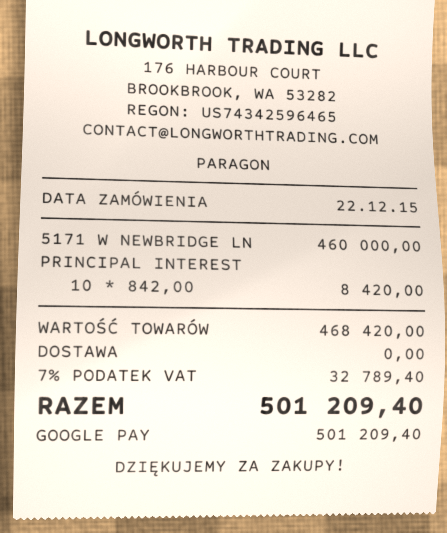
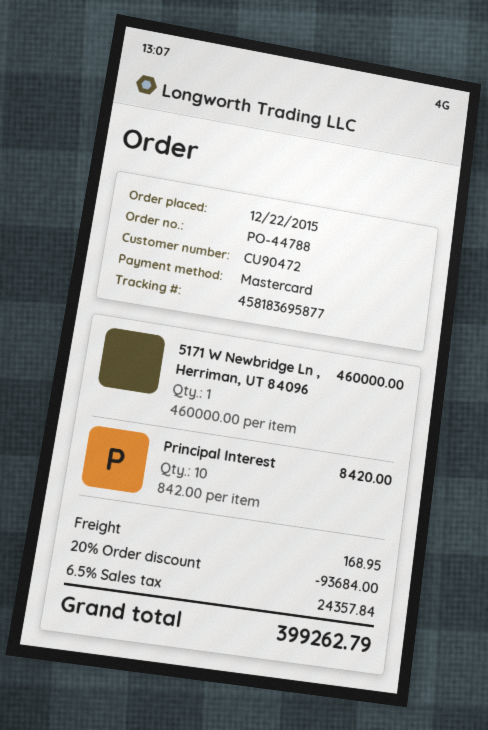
payment method: Google Pay -> Mastercard
discount: none -> 20% = 93684.00
shipping: 0.00 -> 168.95
tax: 7% = 32789.40 -> 6.5% = 24357.84
total: 501209.40 -> 399262.79

